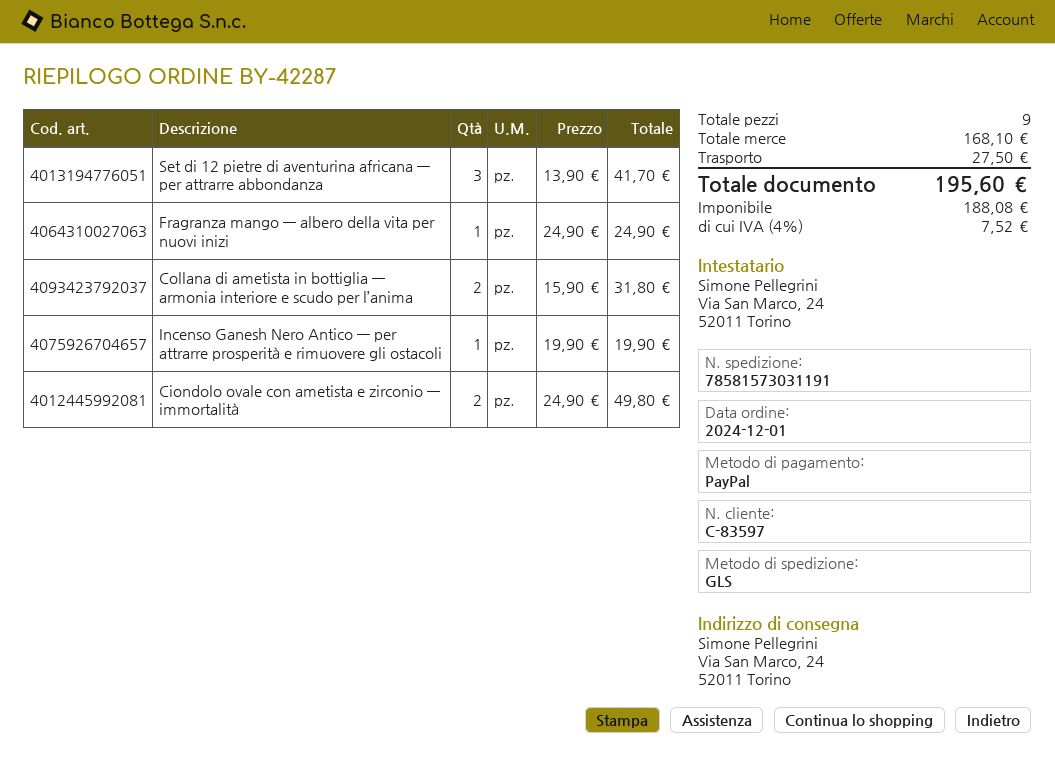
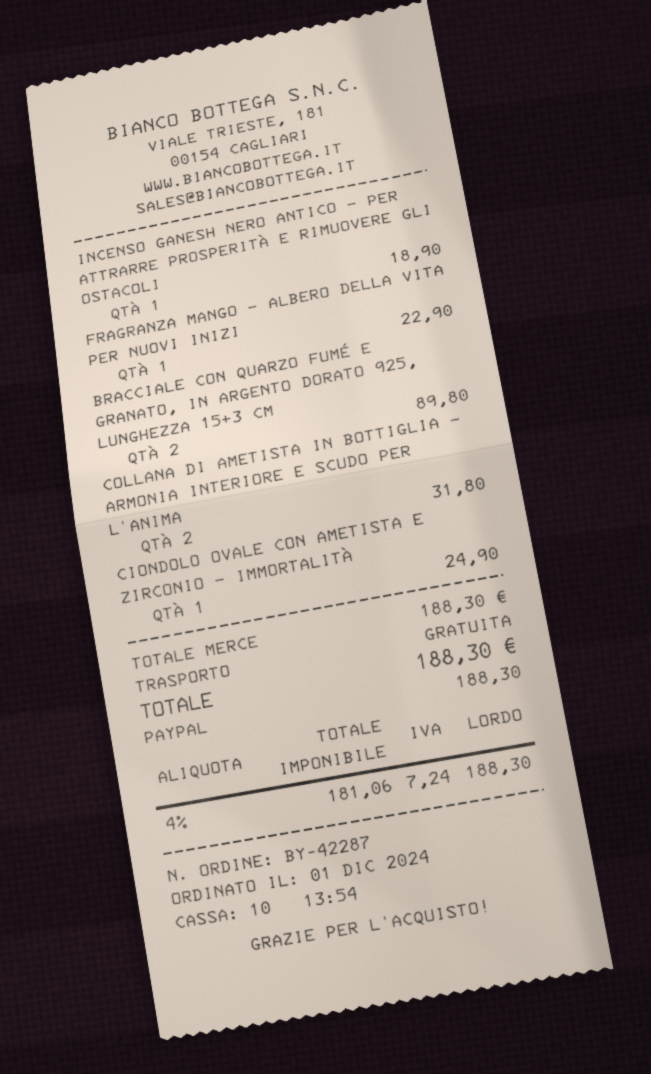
Set di 12 pietre di aventurina africana — per attrarre abbondanza: 3 for 41.70 -> none
Fragranza mango — albero della vita per nuovi inizi: 1 for 24.90 -> 1 for 22.90
Incenso Ganesh Nero Antico — per attrarre prosperità e rimuovere gli ostacoli: 1 for 19.90 -> 1 for 18.90
Ciondolo ovale con ametista e zirconio — immortalità: 2 for 49.80 -> 1 for 24.90
BRACCIALE CON QUARZO FUMÉ E GRANATO, IN ARGENTO DORATO 925, LUNGHEZZA 15+3 CM: none -> 2 for 89.80
subtotal: 168.10 -> 188.30
shipping: 27.50 -> 0.00
net: 188.08 -> 181.06
tax: 4% = 7.52 -> 4% = 7.24
total: 195.60 -> 188.30

